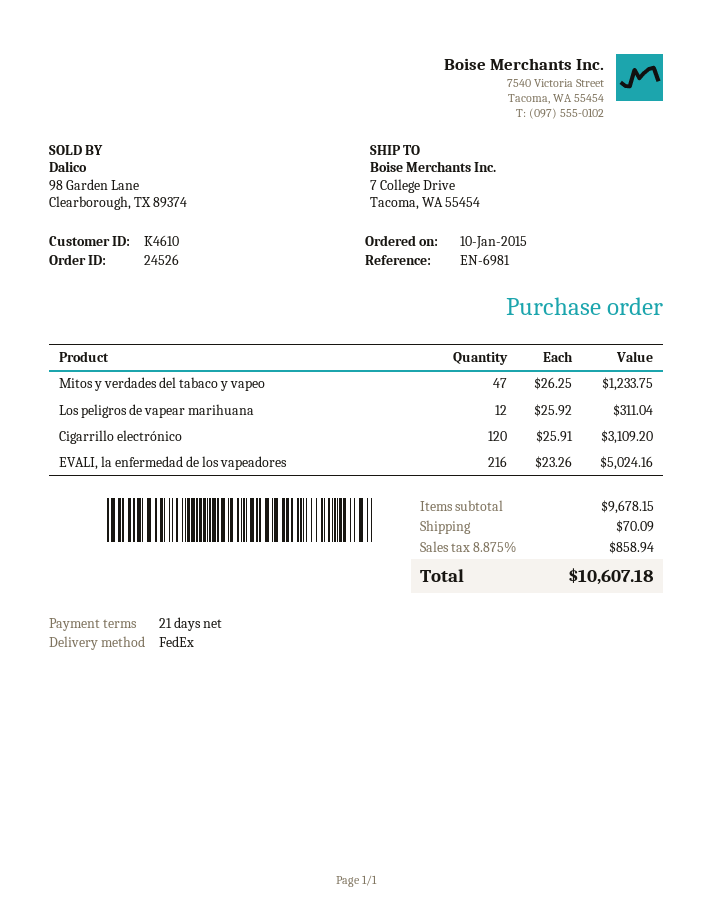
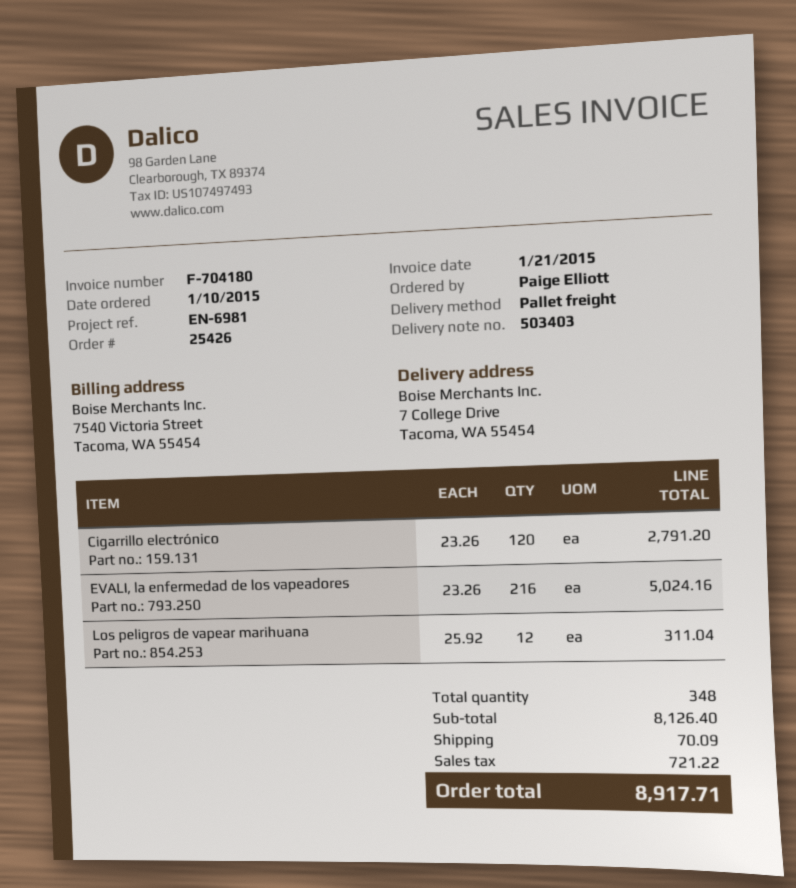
order number: 24526 -> 25426
shipping method: FedEx -> pallet freight
Mitos y verdades del tabaco y vapeo: 47 x 26.25 = 1233.75 -> none
Cigarrillo electrónico: 120 x 25.91 = 3109.20 -> 120 x 23.26 = 2791.20
subtotal: 9678.15 -> 8126.40
tax: 858.94 -> 721.22
total: 10607.18 -> 8917.71

